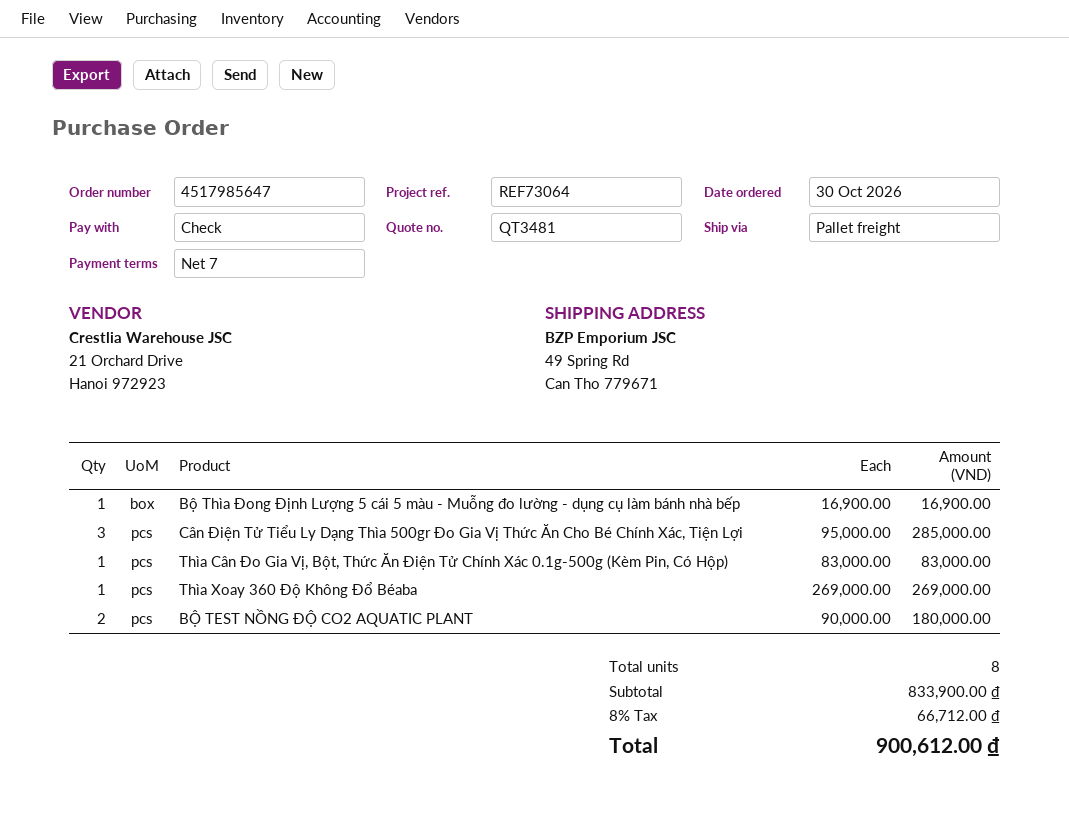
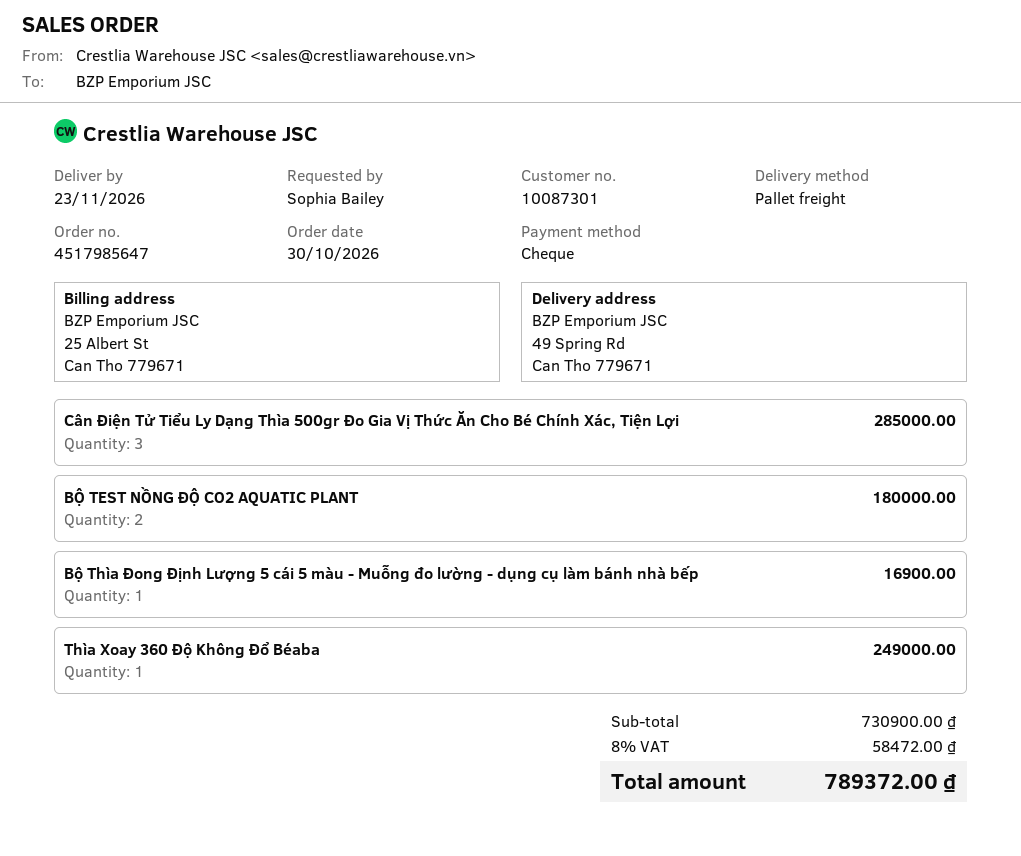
Thìa Cân Đo Gia Vị, Bột, Thức Ăn Điện Tử Chính Xác 0.1g-500g (Kèm Pin, Có Hộp): 1 for 83000.00 -> none
Thìa Xoay 360 Độ Không Đổ Béaba: 1 for 269000.00 -> 1 for 249000.00
subtotal: 833900.00 -> 730900.00
tax: 8% = 66712.00 -> 8% = 58472.00
total: 900612.00 -> 789372.00

